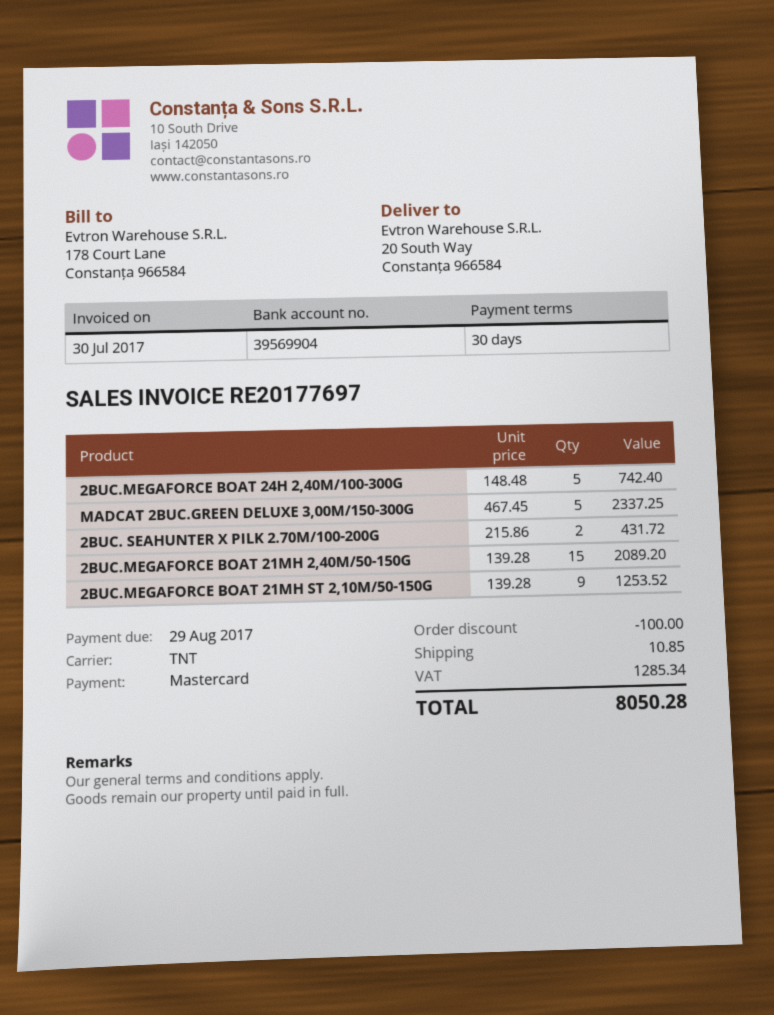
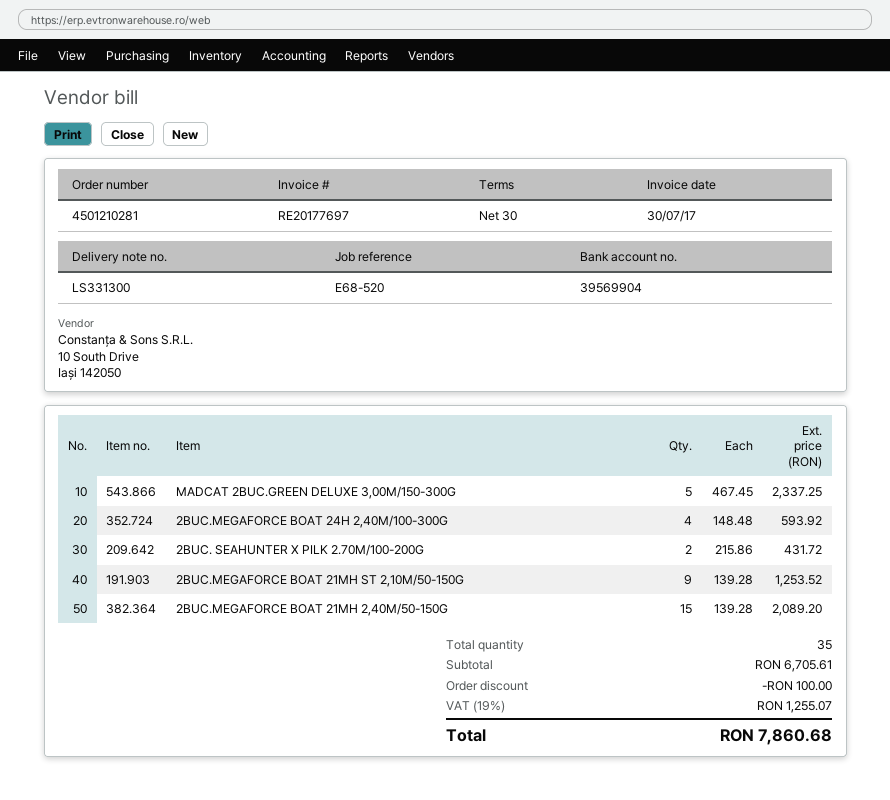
2BUC.MEGAFORCE BOAT 24H 2,40M/100-300G: 5 x 148.48 = 742.40 -> 4 x 148.48 = 593.92
shipping: 10.85 -> none
tax: 1285.34 -> 1255.07
total: 8050.28 -> 7860.68

